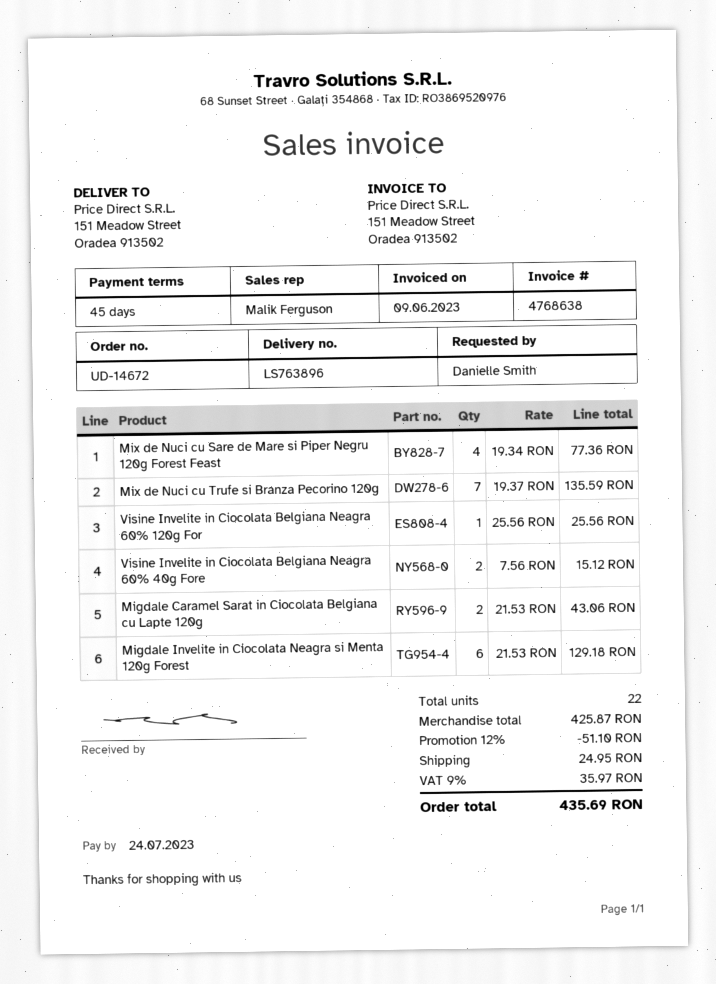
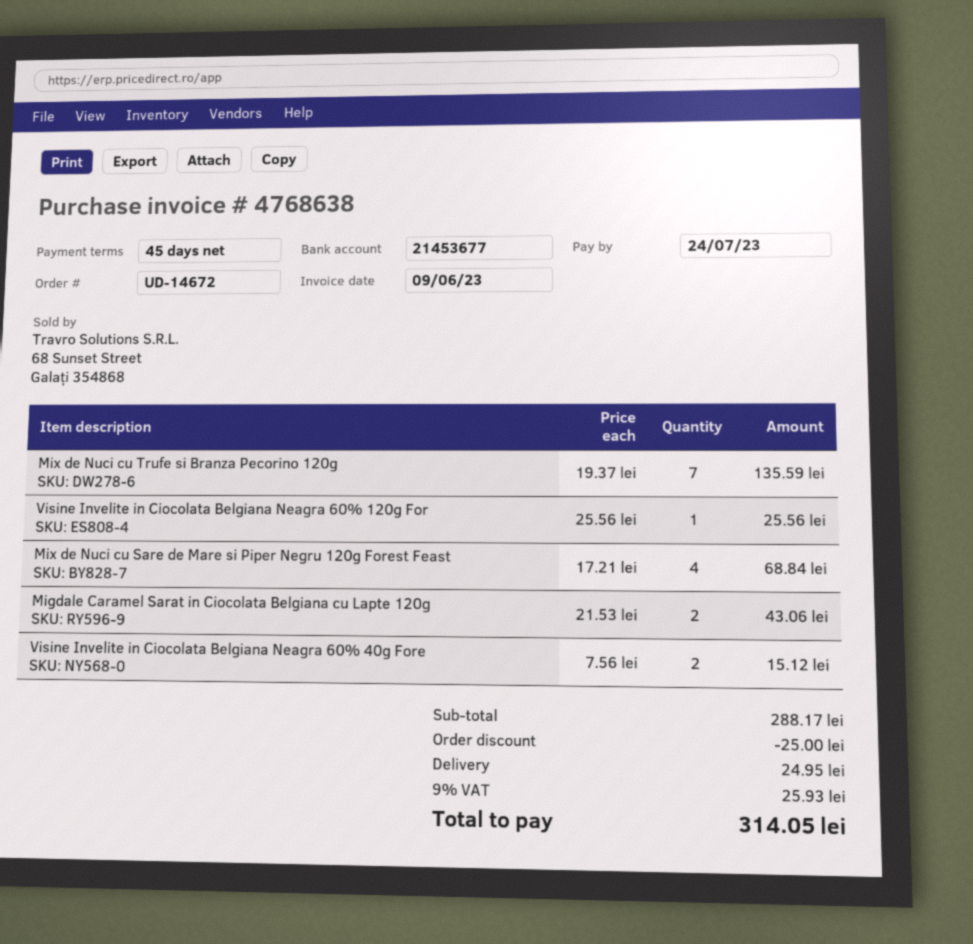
Mix de Nuci cu Sare de Mare si Piper Negru 120g Forest Feast: 4 x 19.34 = 77.36 -> 4 x 17.21 = 68.84
Migdale Invelite in Ciocolata Neagra si Menta 120g Forest: 6 x 21.53 = 129.18 -> none
subtotal: 425.87 -> 288.17
discount: 51.10 -> 25.00
tax: 9% = 35.97 -> 9% = 25.93
total: 435.69 -> 314.05

